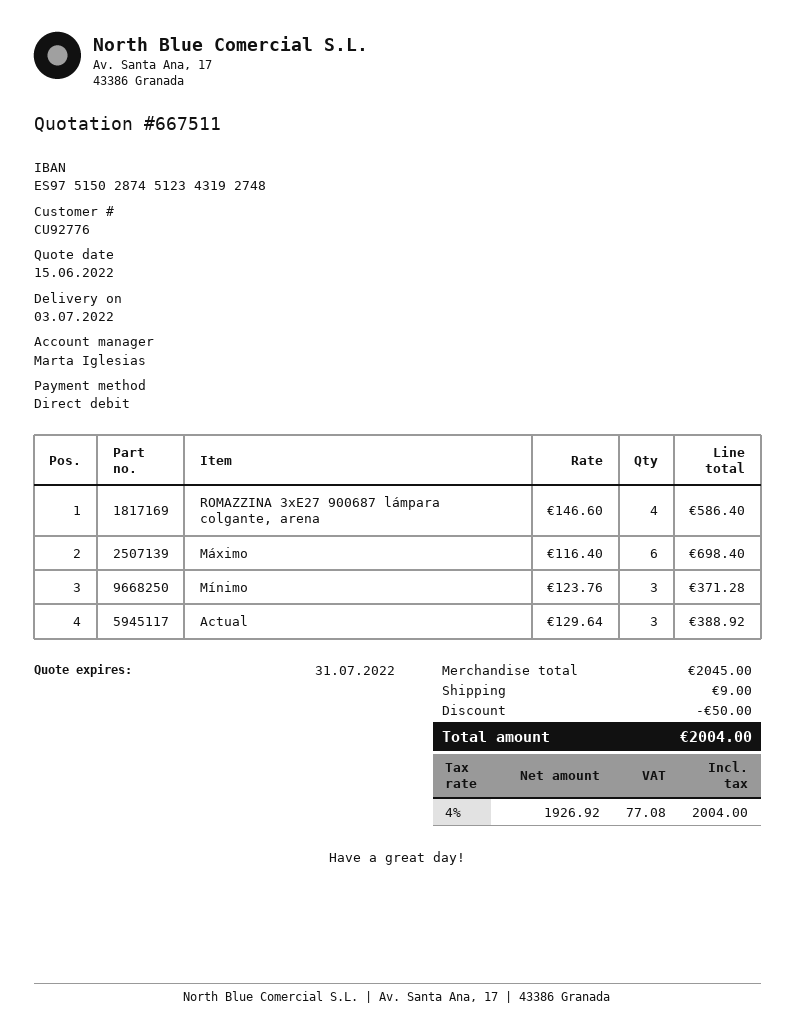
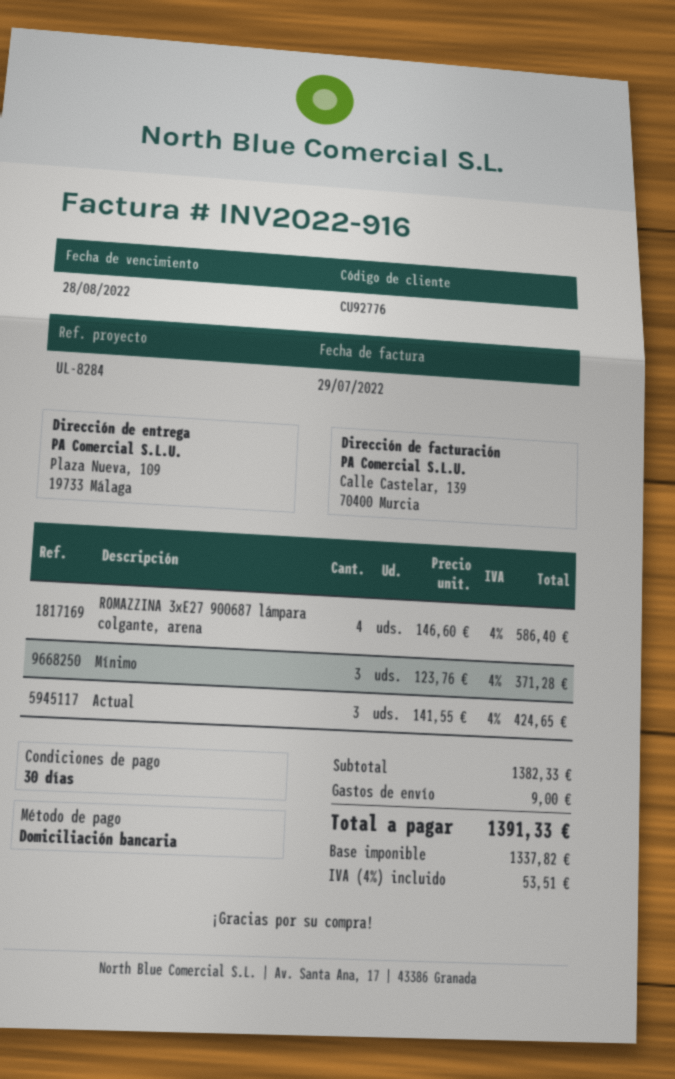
Máximo: 6 x 116.40 = 698.40 -> none
Actual: 3 x 129.64 = 388.92 -> 3 x 141.55 = 424.65
subtotal: 2045.00 -> 1382.33
discount: 50.00 -> none
net: 1926.92 -> 1337.82
tax: 4% = 77.08 -> 4% = 53.51
total: 2004.00 -> 1391.33

